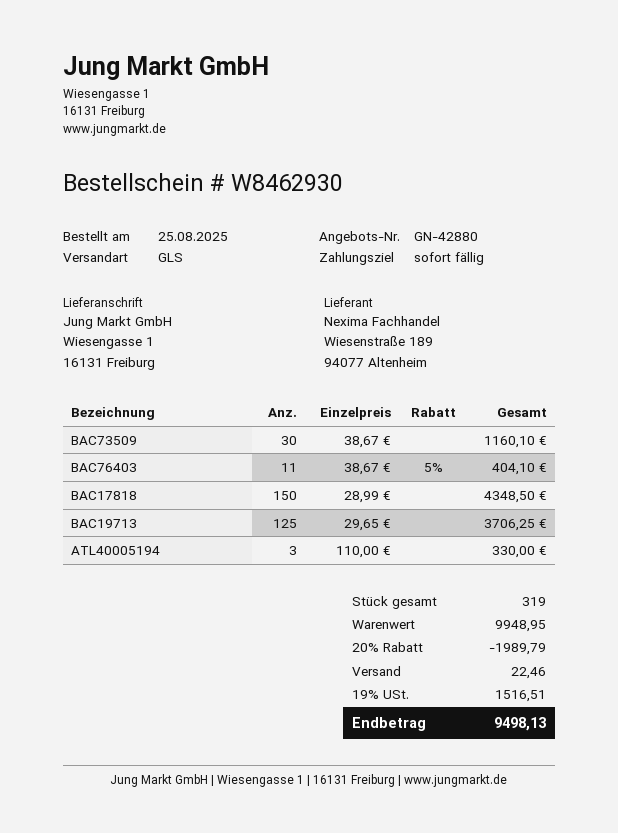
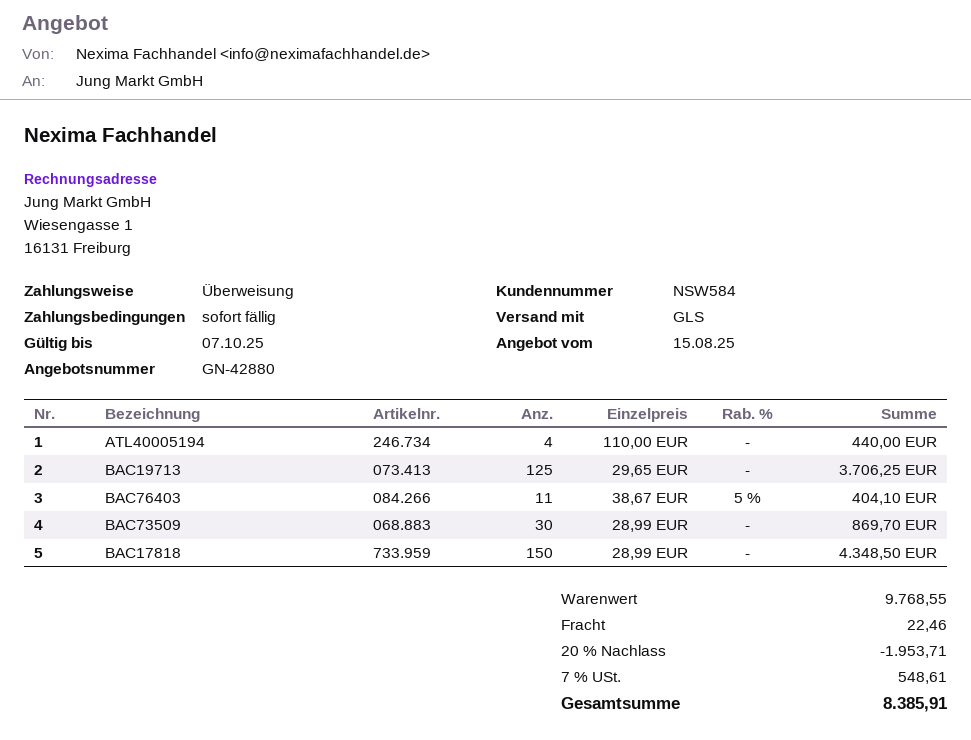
BAC73509: 30 x 38.67 = 1160.10 -> 30 x 28.99 = 869.70
ATL40005194: 3 x 110.00 = 330.00 -> 4 x 110.00 = 440.00
subtotal: 9948.95 -> 9768.55
discount: 20% = 1989.79 -> 20% = 1953.71
tax: 19% = 1516.51 -> 7% = 548.61
total: 9498.13 -> 8385.91

